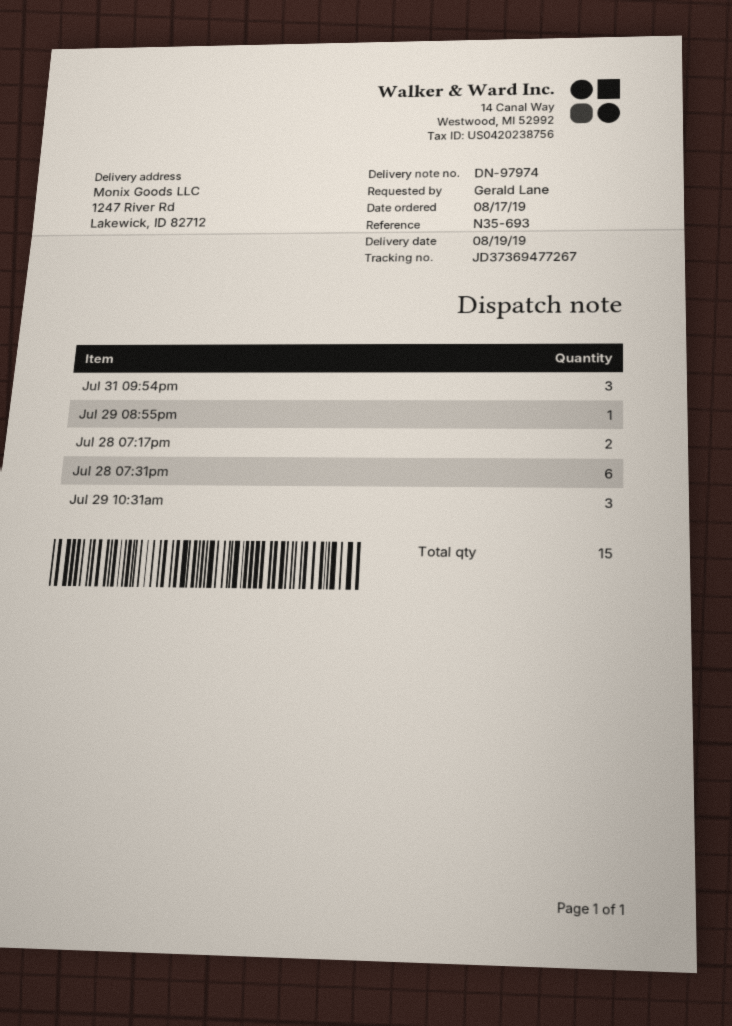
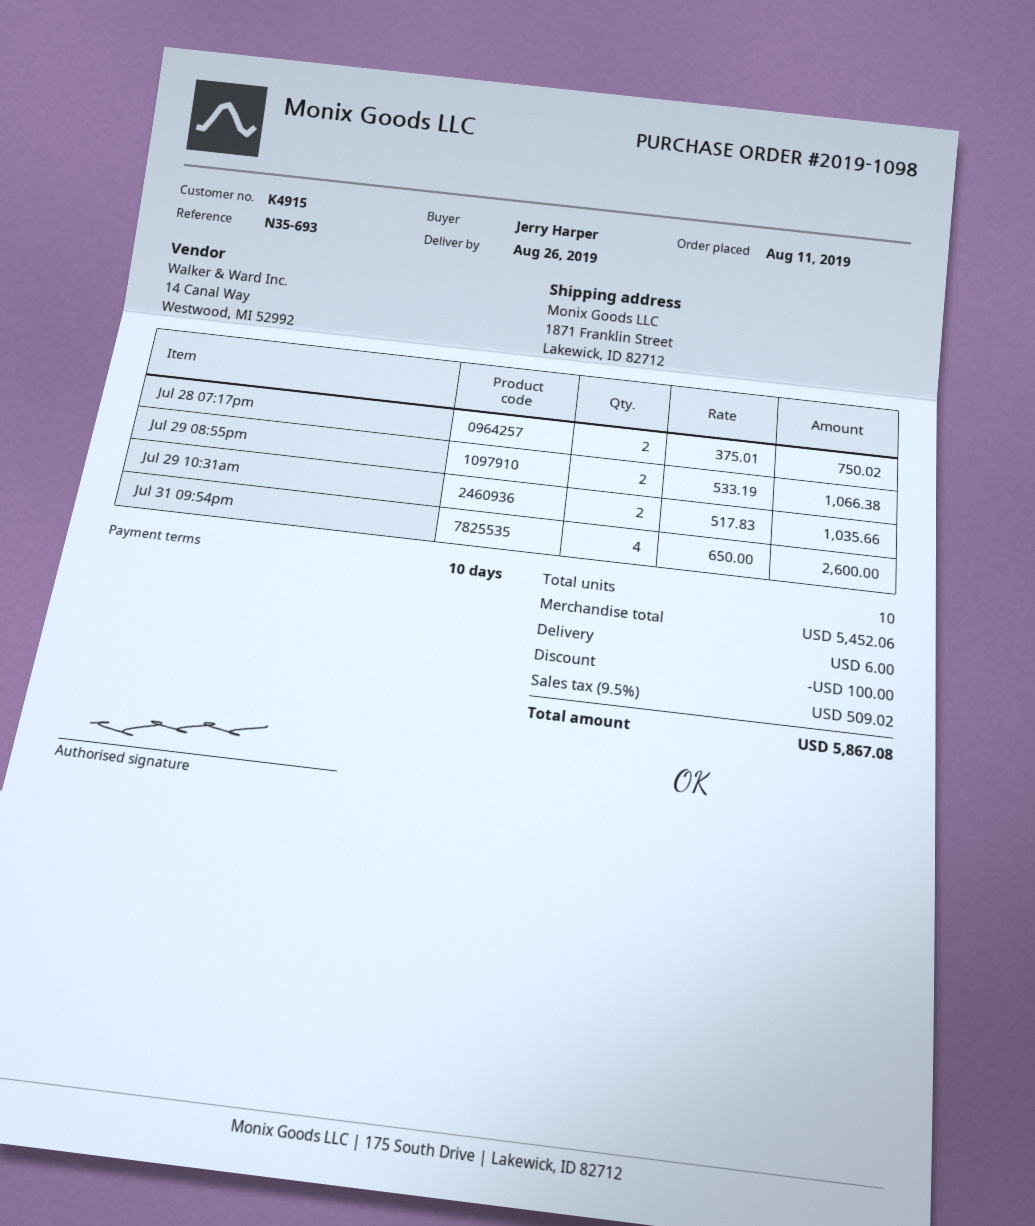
order date: 2019-08-17 -> 2019-08-11
delivery date: 2019-08-19 -> 2019-08-26
ordered by: Gerald Lane -> Jerry Harper
ship to: 1247 River Rd, Lakewick, ID 82712 -> 1871 Franklin Street, Lakewick, ID 82712
Jul 31 09:54pm: 3 -> 4
Jul 29 08:55pm: 1 -> 2
Jul 28 07:31pm: 6 -> none
Jul 29 10:31am: 3 -> 2
total quantity: 15 -> 10

